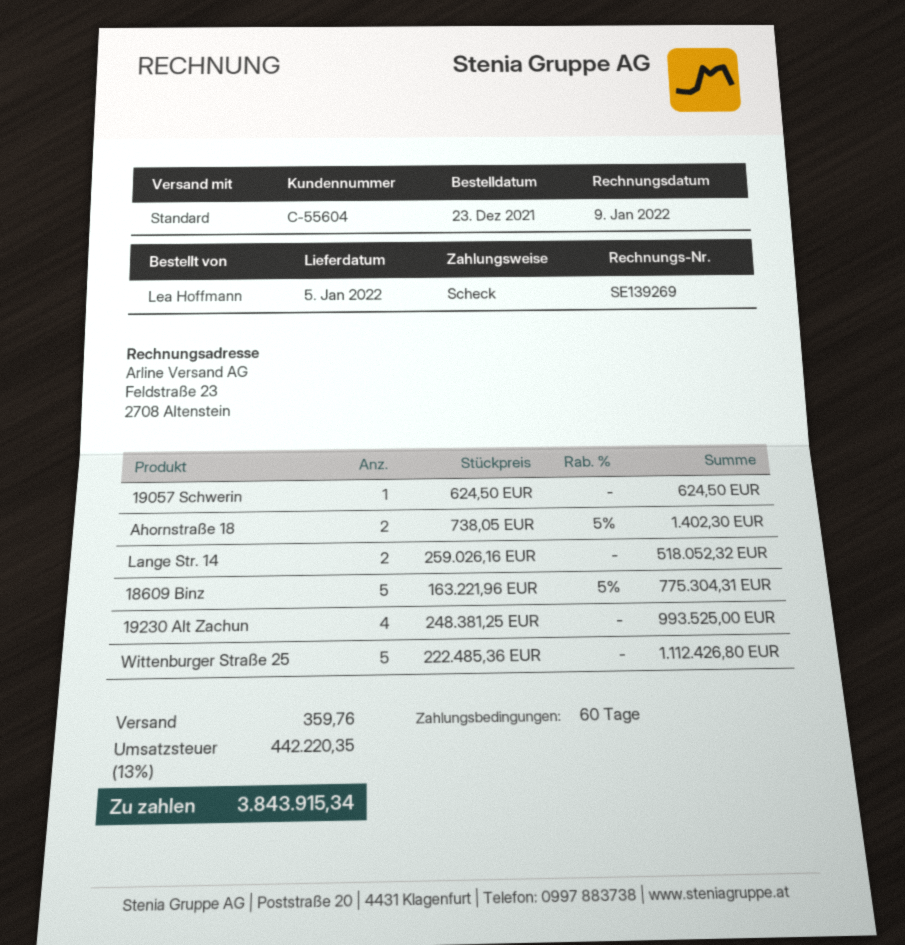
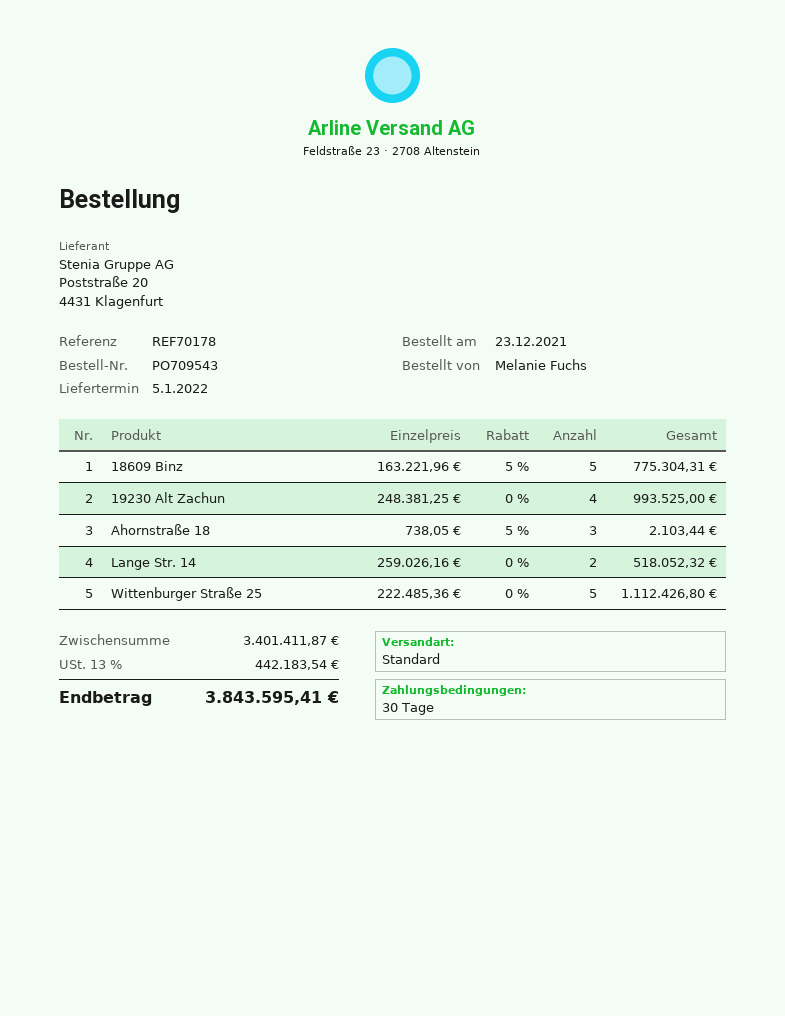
payment terms: 60 days -> 30 days
ordered by: Lea Hoffmann -> Melanie Fuchs
19057 Schwerin: 1 x 624.50 = 624.50 -> none
Ahornstraße 18: 2 x 738.05 - 5% = 1402.30 -> 3 x 738.05 - 5% = 2103.44
shipping: 359.76 -> none
tax: 13% = 442220.35 -> 13% = 442183.54
total: 3843915.34 -> 3843595.41

